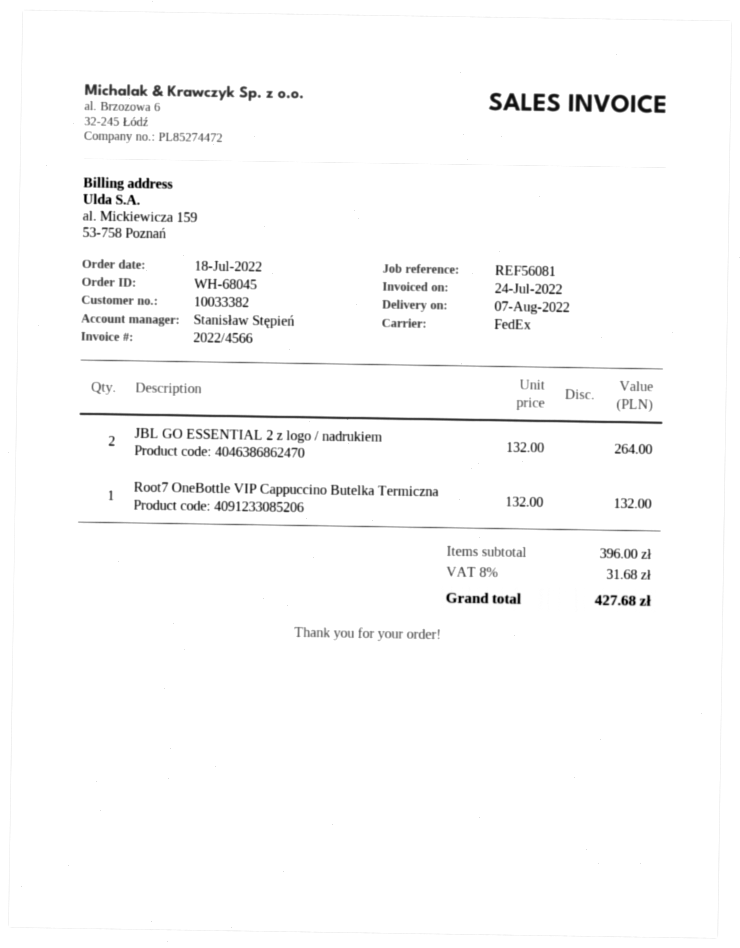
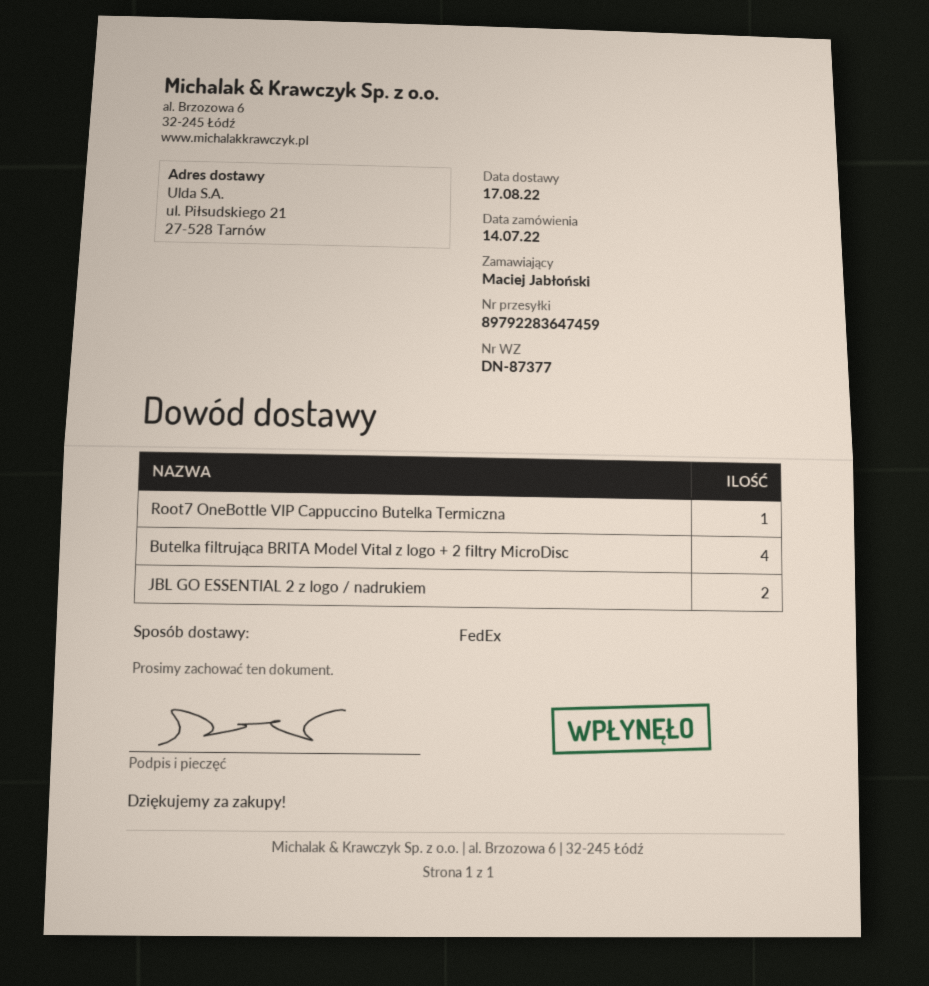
order date: 2022-07-18 -> 2022-07-14
delivery date: 2022-08-07 -> 2022-08-17
Butelka filtrująca BRITA Model Vital z logo + 2 filtry MicroDisc: none -> 4

